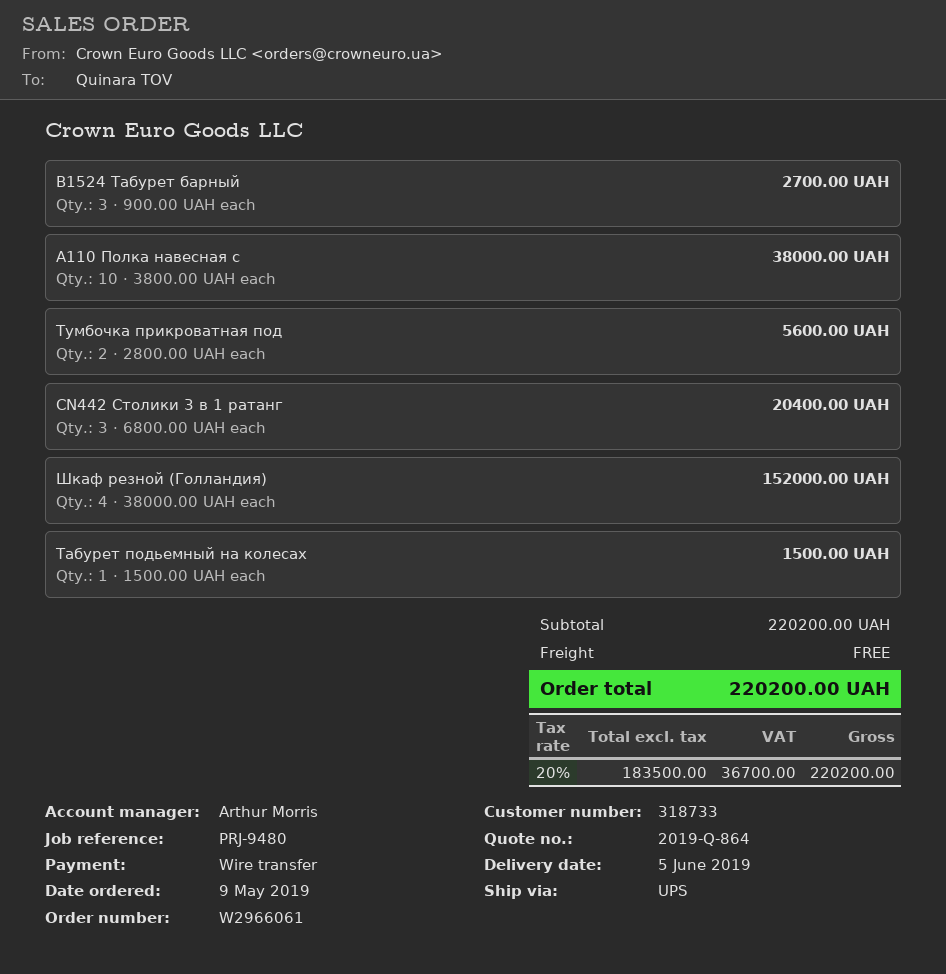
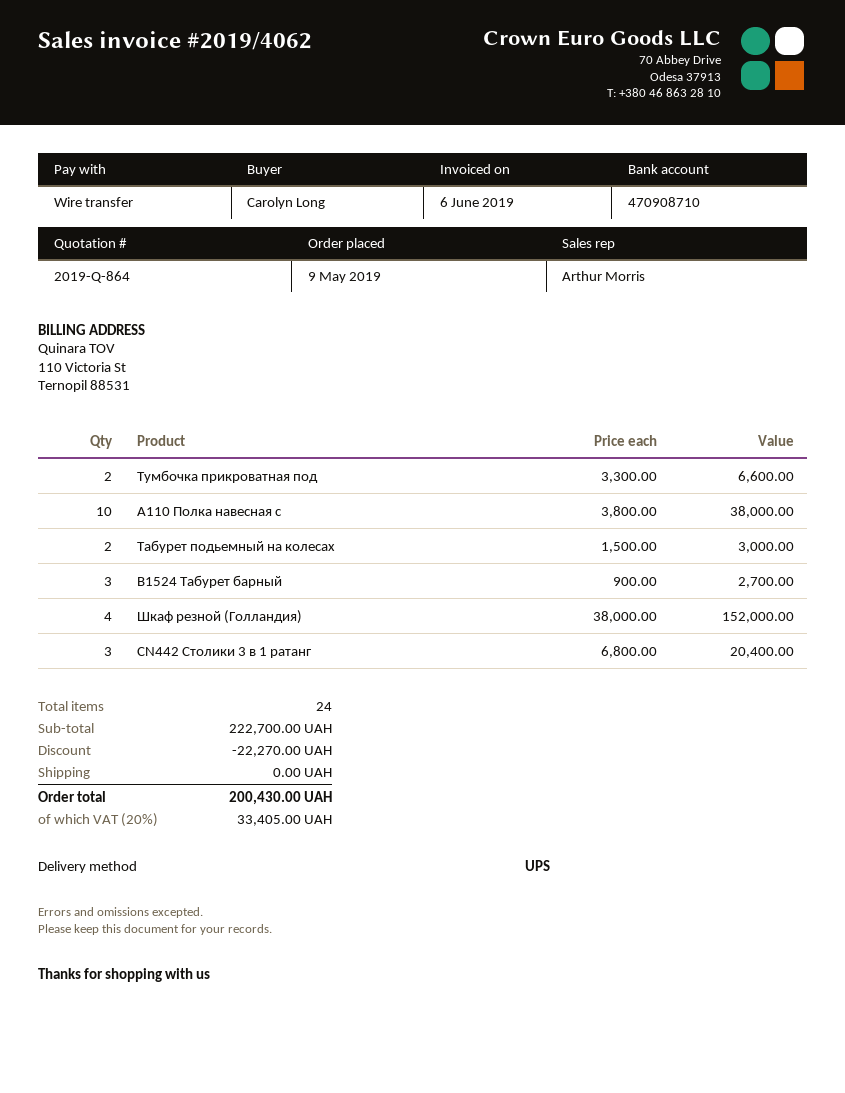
Тумбочка прикроватная под: 2 x 2800.00 = 5600.00 -> 2 x 3300.00 = 6600.00
Табурет подьемный на колесах: 1 x 1500.00 = 1500.00 -> 2 x 1500.00 = 3000.00
subtotal: 220200.00 -> 222700.00
discount: none -> 22270.00
tax: 20% = 36700.00 -> 20% = 33405.00
total: 220200.00 -> 200430.00

